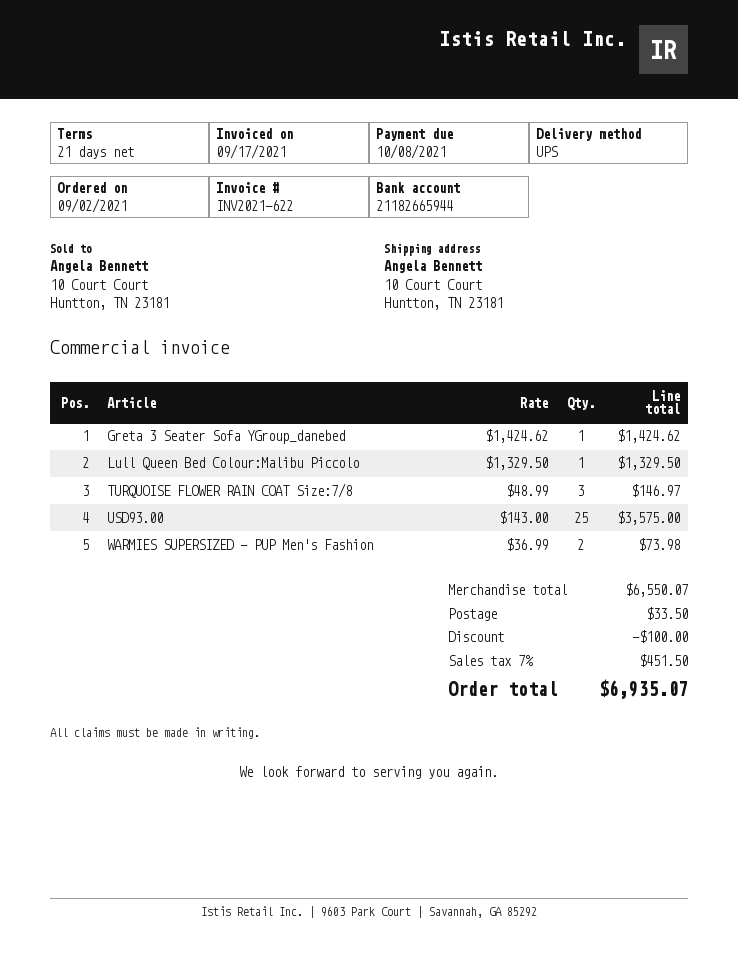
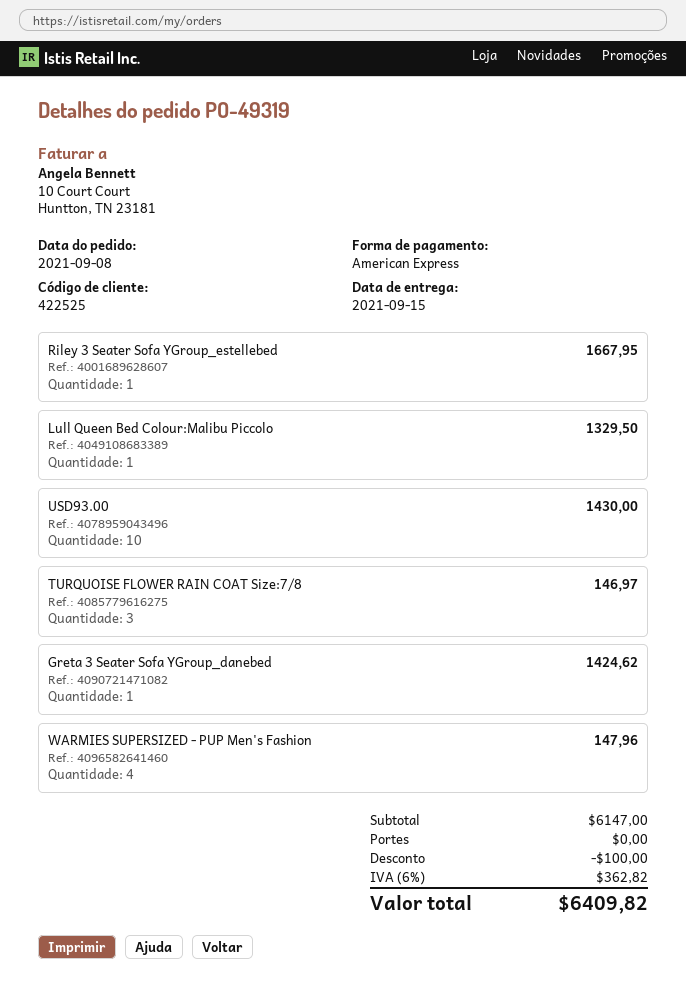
order date: 2021-09-02 -> 2021-09-08
USD93.00: 25 for 3575.00 -> 10 for 1430.00
WARMIES SUPERSIZED - PUP Men's Fashion: 2 for 73.98 -> 4 for 147.96
Riley 3 Seater Sofa YGroup_estellebed: none -> 1 for 1667.95
subtotal: 6550.07 -> 6147.00
shipping: 33.50 -> 0.00
tax: 7% = 451.50 -> 6% = 362.82
total: 6935.07 -> 6409.82

